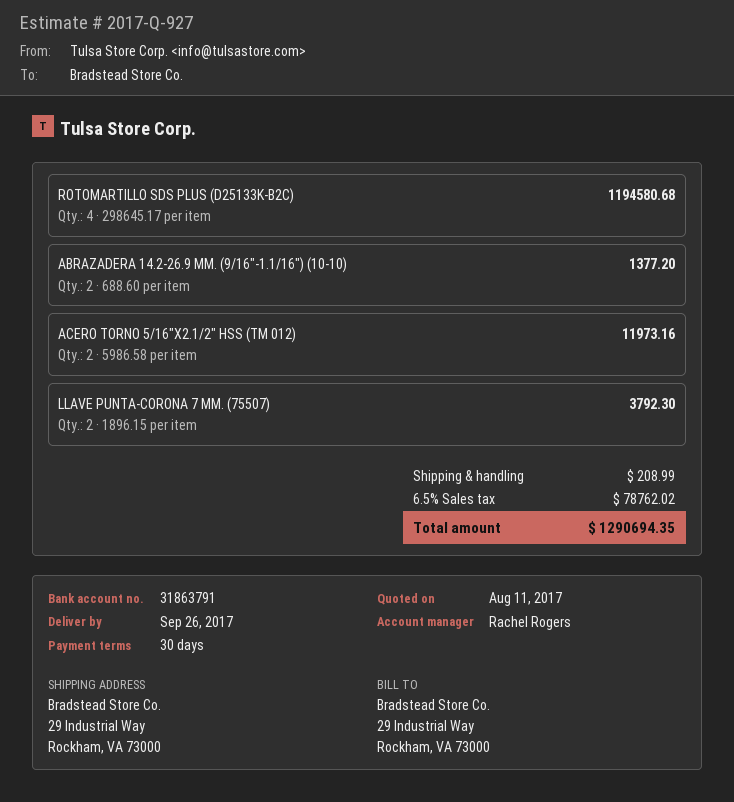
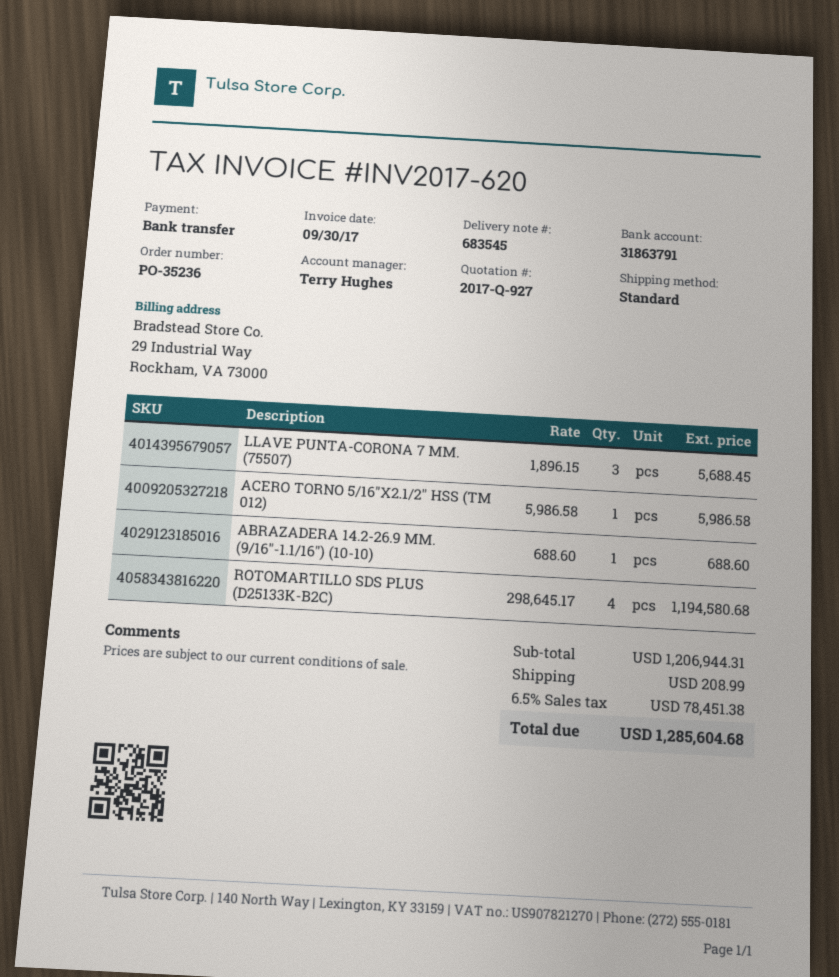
sales rep: Rachel Rogers -> Terry Hughes
ABRAZADERA 14.2-26.9 MM. (9/16″-1.1/16″) (10-10): 2 x 688.60 = 1377.20 -> 1 x 688.60 = 688.60
ACERO TORNO 5/16″X2.1/2″ HSS (TM 012): 2 x 5986.58 = 11973.16 -> 1 x 5986.58 = 5986.58
LLAVE PUNTA-CORONA 7 MM. (75507): 2 x 1896.15 = 3792.30 -> 3 x 1896.15 = 5688.45
tax: 6.5% = 78762.02 -> 6.5% = 78451.38
total: 1290694.35 -> 1285604.68

